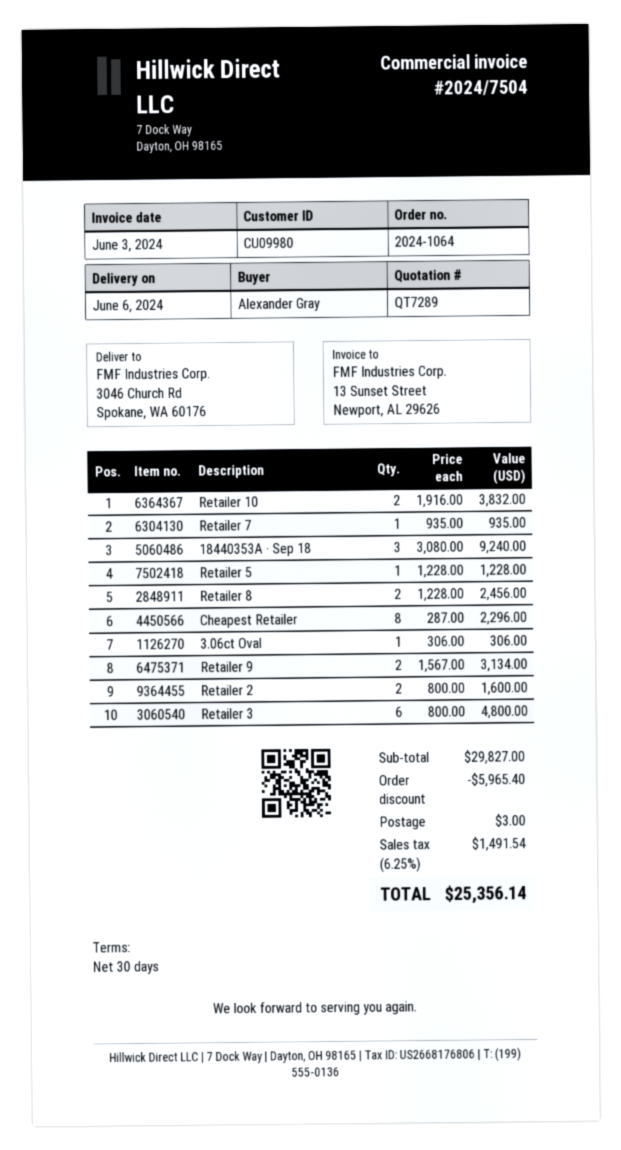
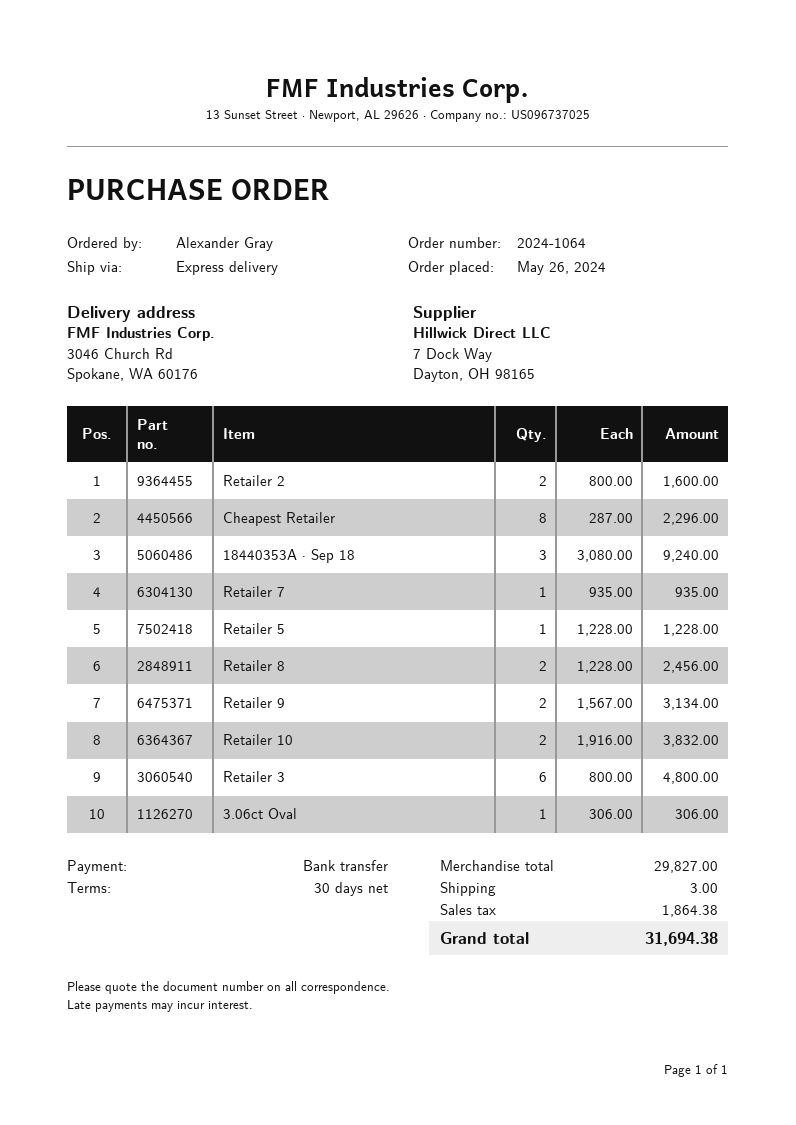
discount: 5965.40 -> none
tax: 1491.54 -> 1864.38
total: 25356.14 -> 31694.38

